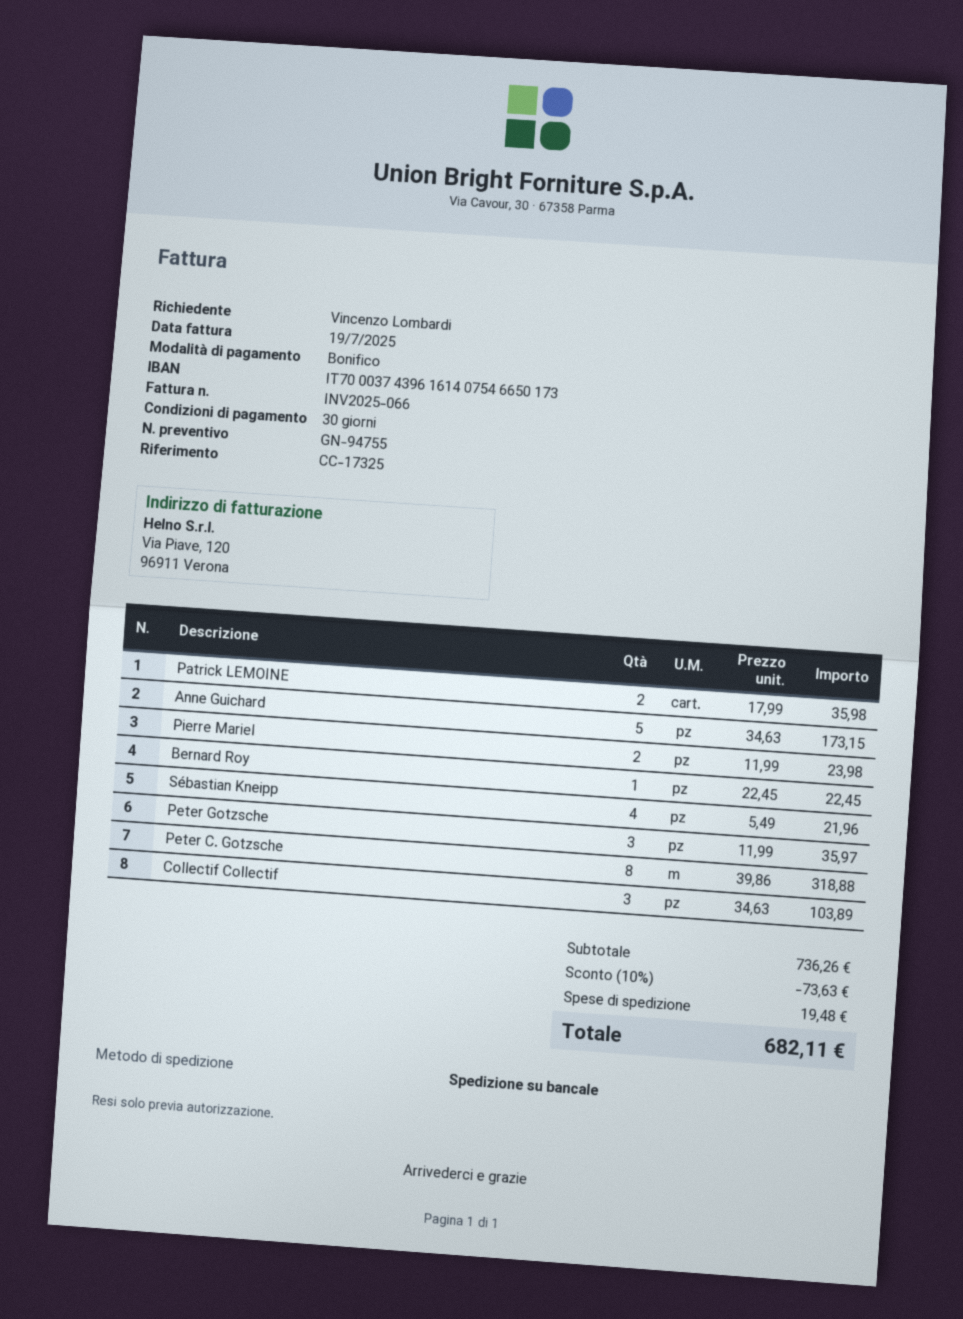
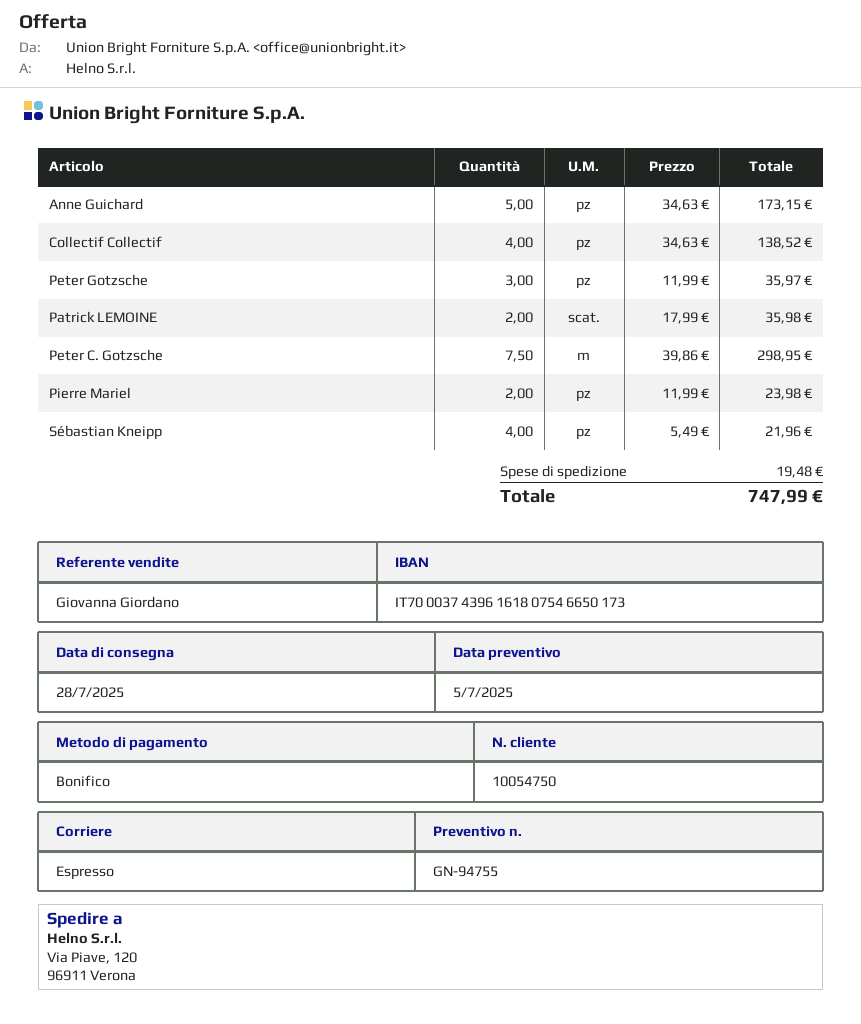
bank account: IT7000374396161407546650173 -> IT7000374396161807546650173
shipping method: pallet freight -> express
Bernard Roy: 1 x 22.45 = 22.45 -> none
Peter C. Gotzsche: 8 x 39.86 = 318.88 -> 7.5 x 39.86 = 298.95
Collectif Collectif: 3 x 34.63 = 103.89 -> 4 x 34.63 = 138.52
discount: 10% = 73.63 -> none
total: 682.11 -> 747.99

